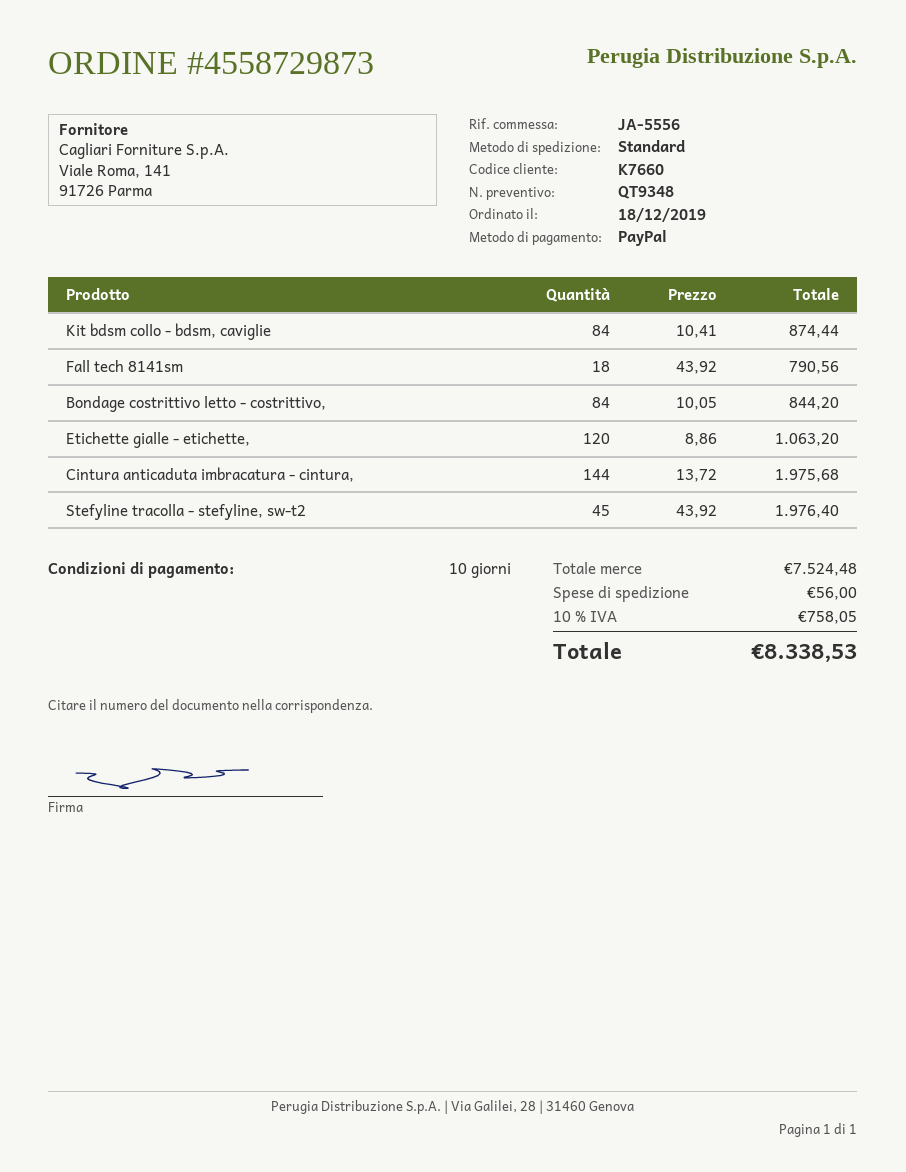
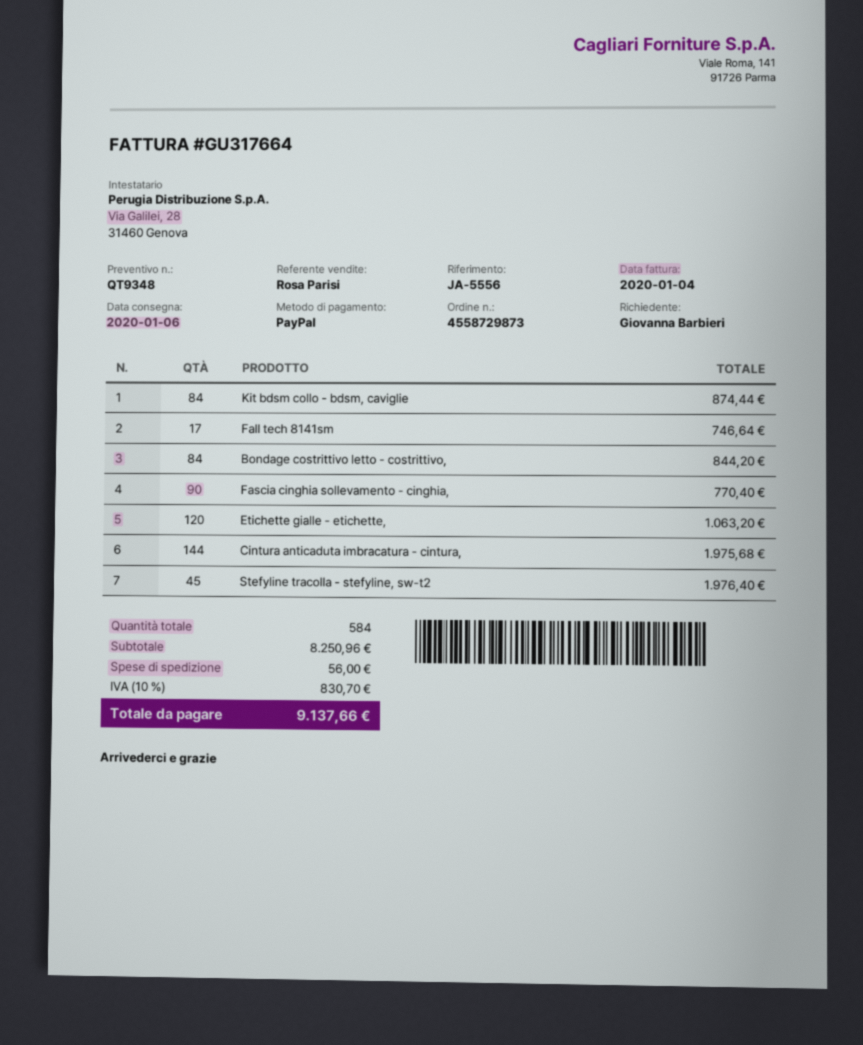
Fall tech 8141sm: 18 for 790.56 -> 17 for 746.64
Fascia cinghia sollevamento - cinghia,: none -> 90 for 770.40
subtotal: 7524.48 -> 8250.96
tax: 10% = 758.05 -> 10% = 830.70
total: 8338.53 -> 9137.66

